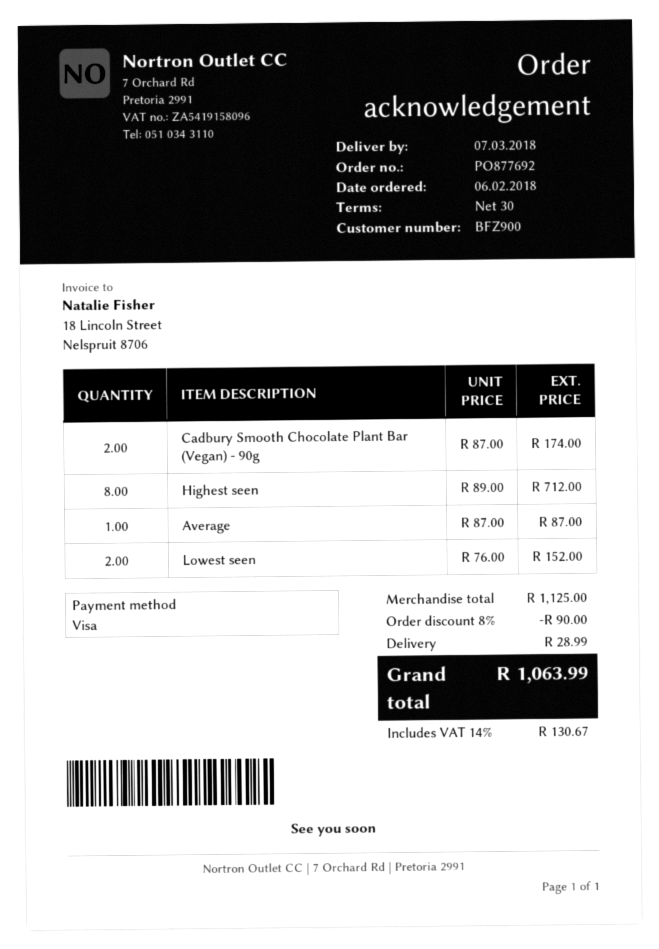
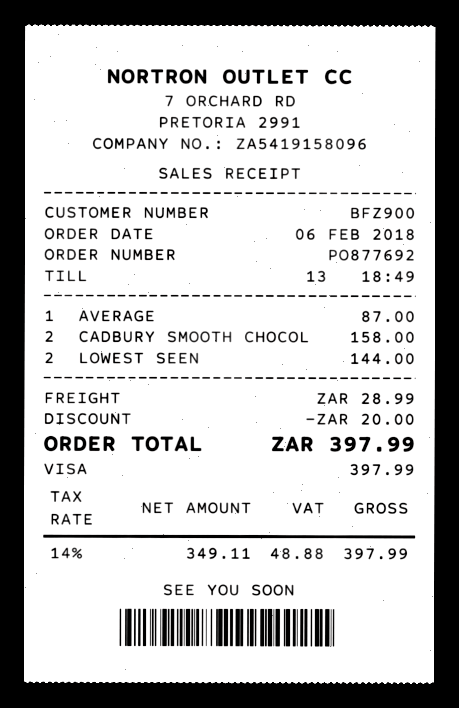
Cadbury Smooth Chocolate Plant Bar (Vegan) - 90g: 2 for 174.00 -> 2 for 158.00
Highest seen: 8 for 712.00 -> none
Lowest seen: 2 for 152.00 -> 2 for 144.00
discount: 90.00 -> 20.00
tax: 14% = 130.67 -> 14% = 48.88
total: 1063.99 -> 397.99

